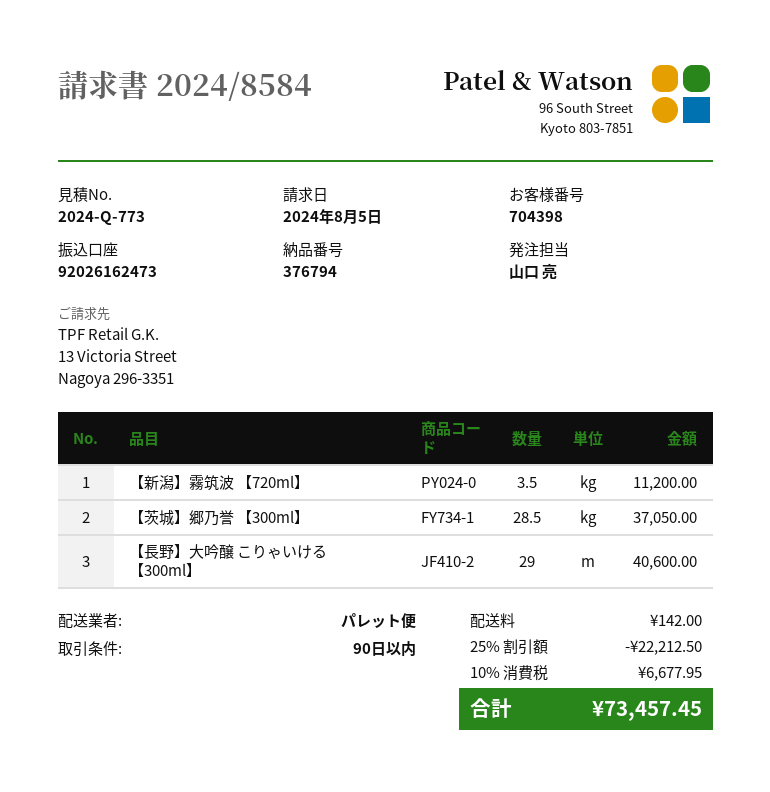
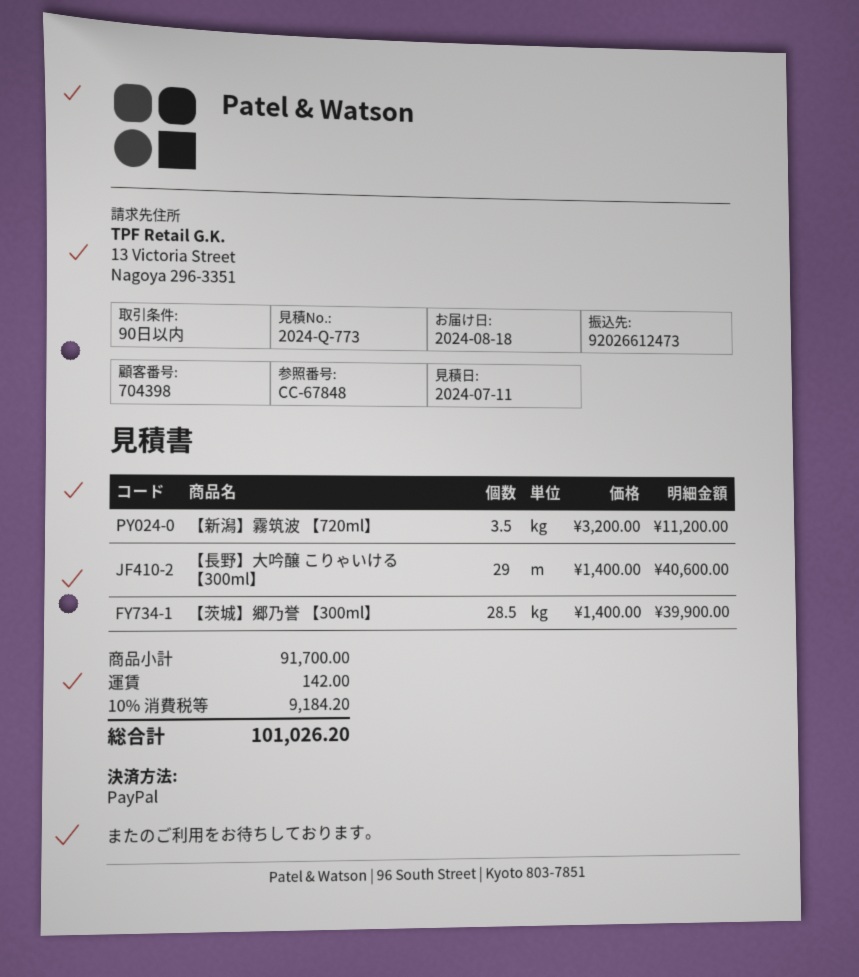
bank account: 92026162473 -> 92026612473
【茨城】郷乃誉 【300ml】: 28.5 for 37050.00 -> 28.5 for 39900.00
discount: 25% = 22212.50 -> none
tax: 10% = 6677.95 -> 10% = 9184.20
total: 73457.45 -> 101026.20

